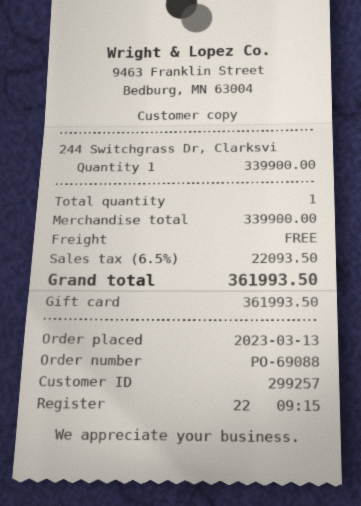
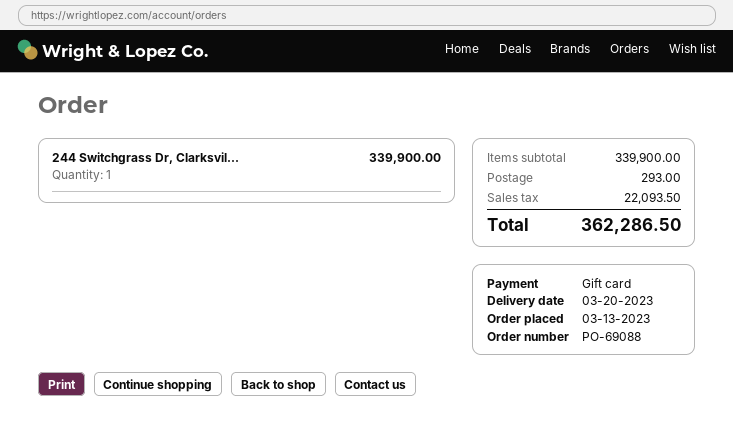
shipping: 0.00 -> 293.00
total: 361993.50 -> 362286.50

